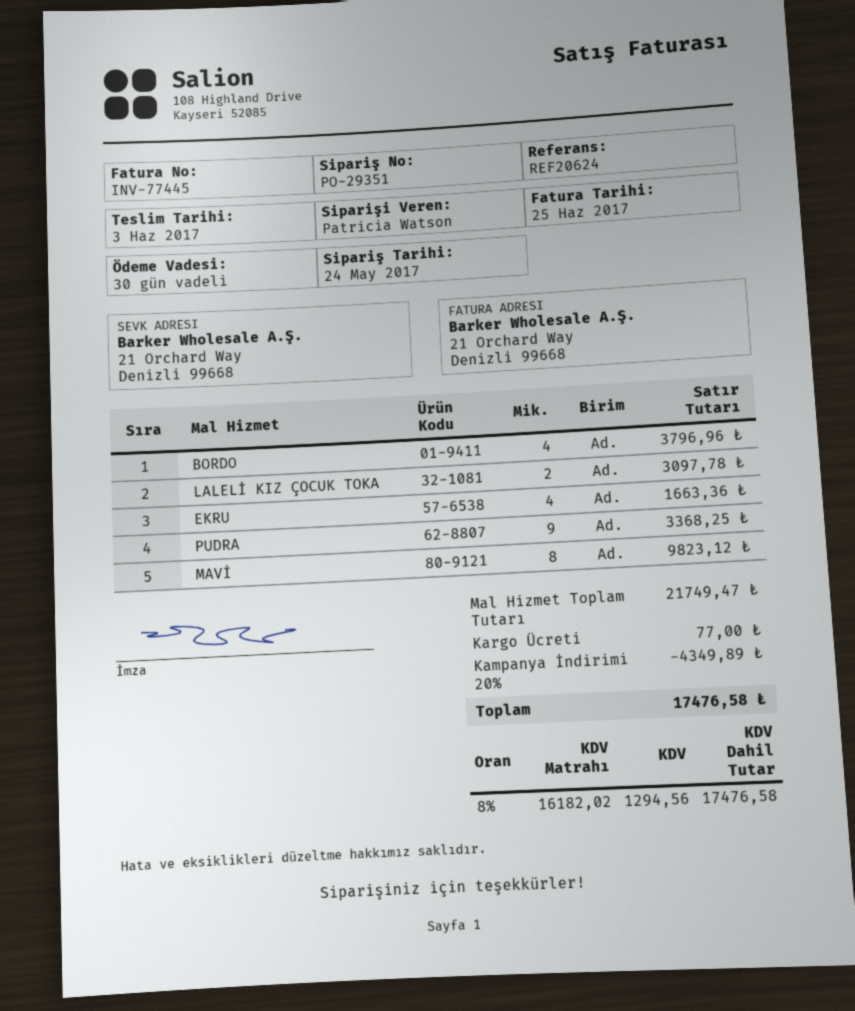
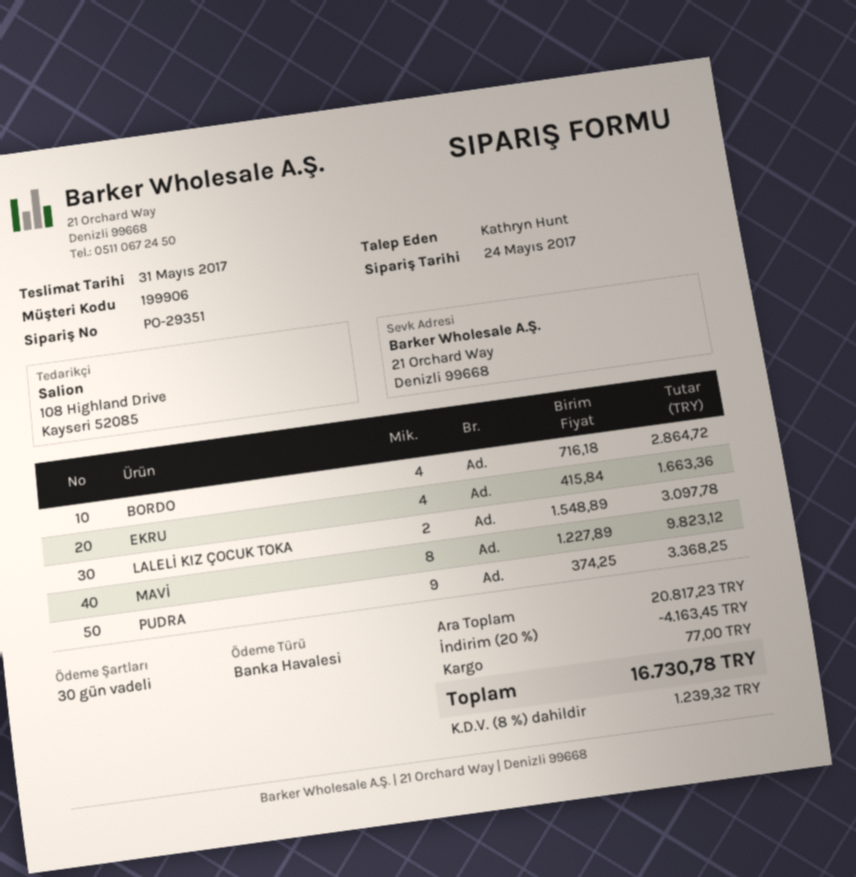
delivery date: 2017-06-03 -> 2017-05-31
ordered by: Patricia Watson -> Kathryn Hunt
BORDO: 4 for 3796.96 -> 4 for 2864.72
subtotal: 21749.47 -> 20817.23
discount: 20% = 4349.89 -> 20% = 4163.45
tax: 8% = 1294.56 -> 8% = 1239.32
total: 17476.58 -> 16730.78

